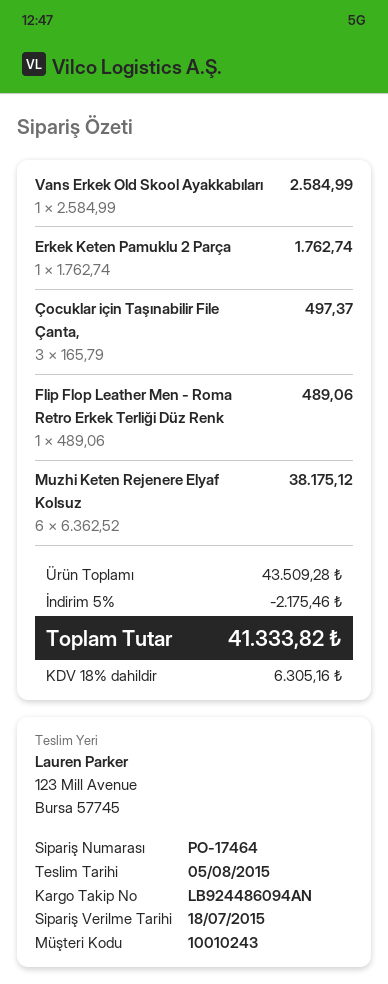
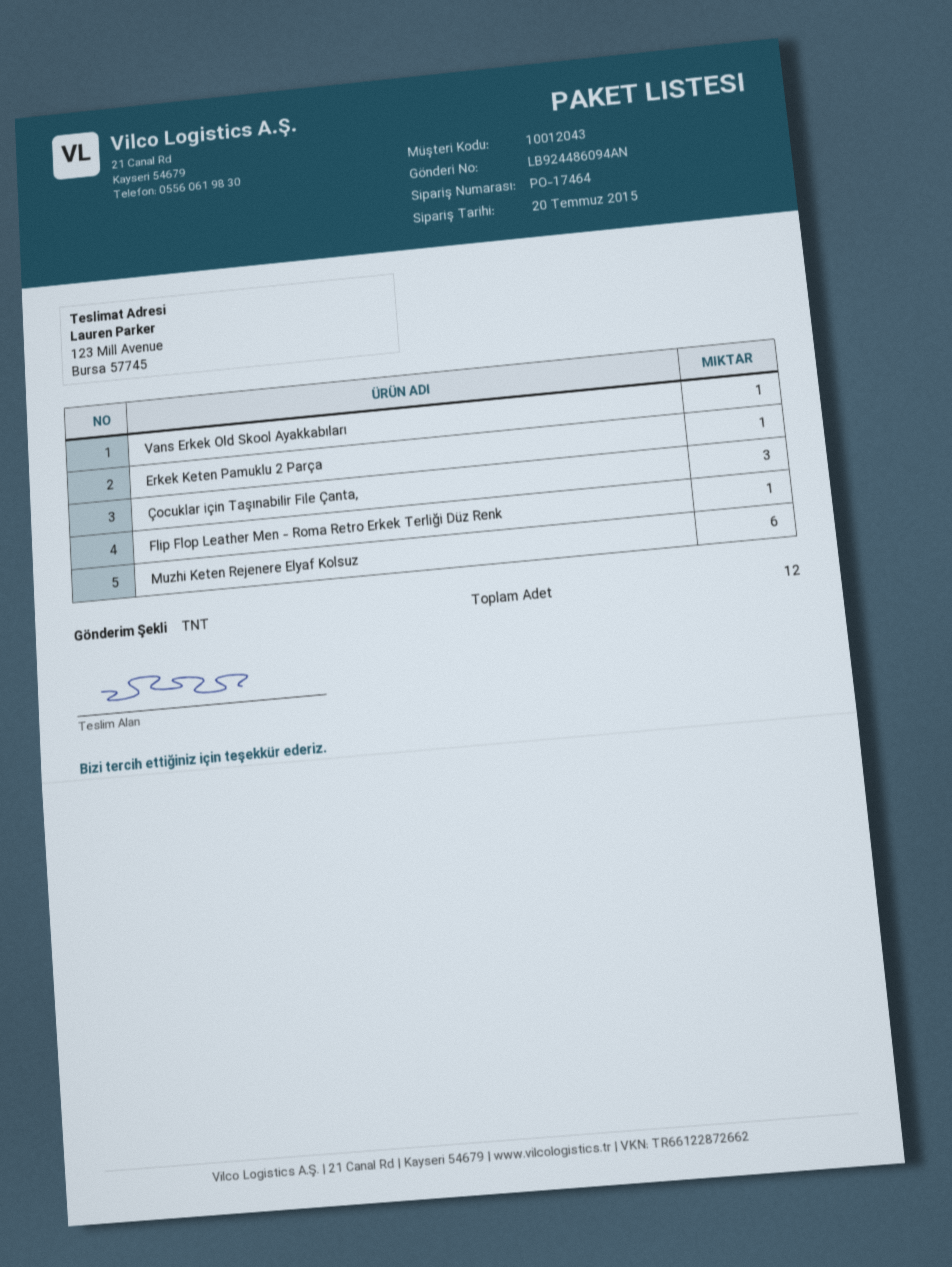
order date: 2015-07-18 -> 2015-07-20
customer number: 10010243 -> 10012043

